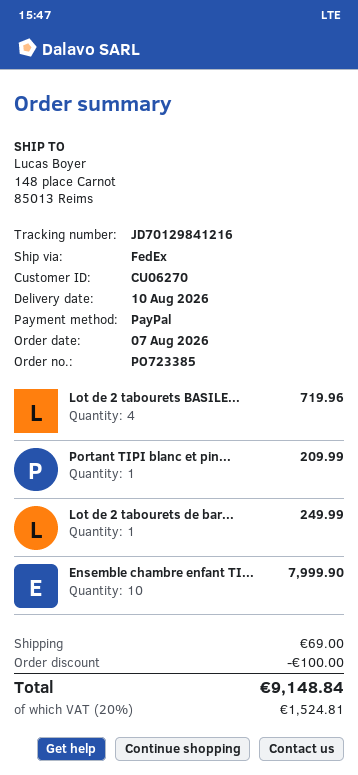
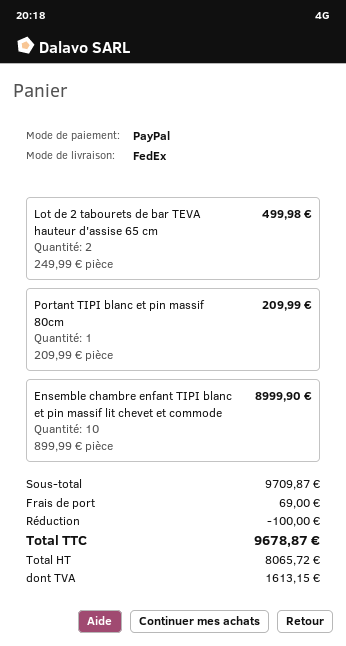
Lot de 2 tabourets BASILE...: 4 for 719.96 -> none
Lot de 2 tabourets de bar...: 1 for 249.99 -> 2 for 499.98
Ensemble chambre enfant TI...: 10 for 7999.90 -> 10 for 8999.90
tax: 1524.81 -> 1613.15
total: 9148.84 -> 9678.87

